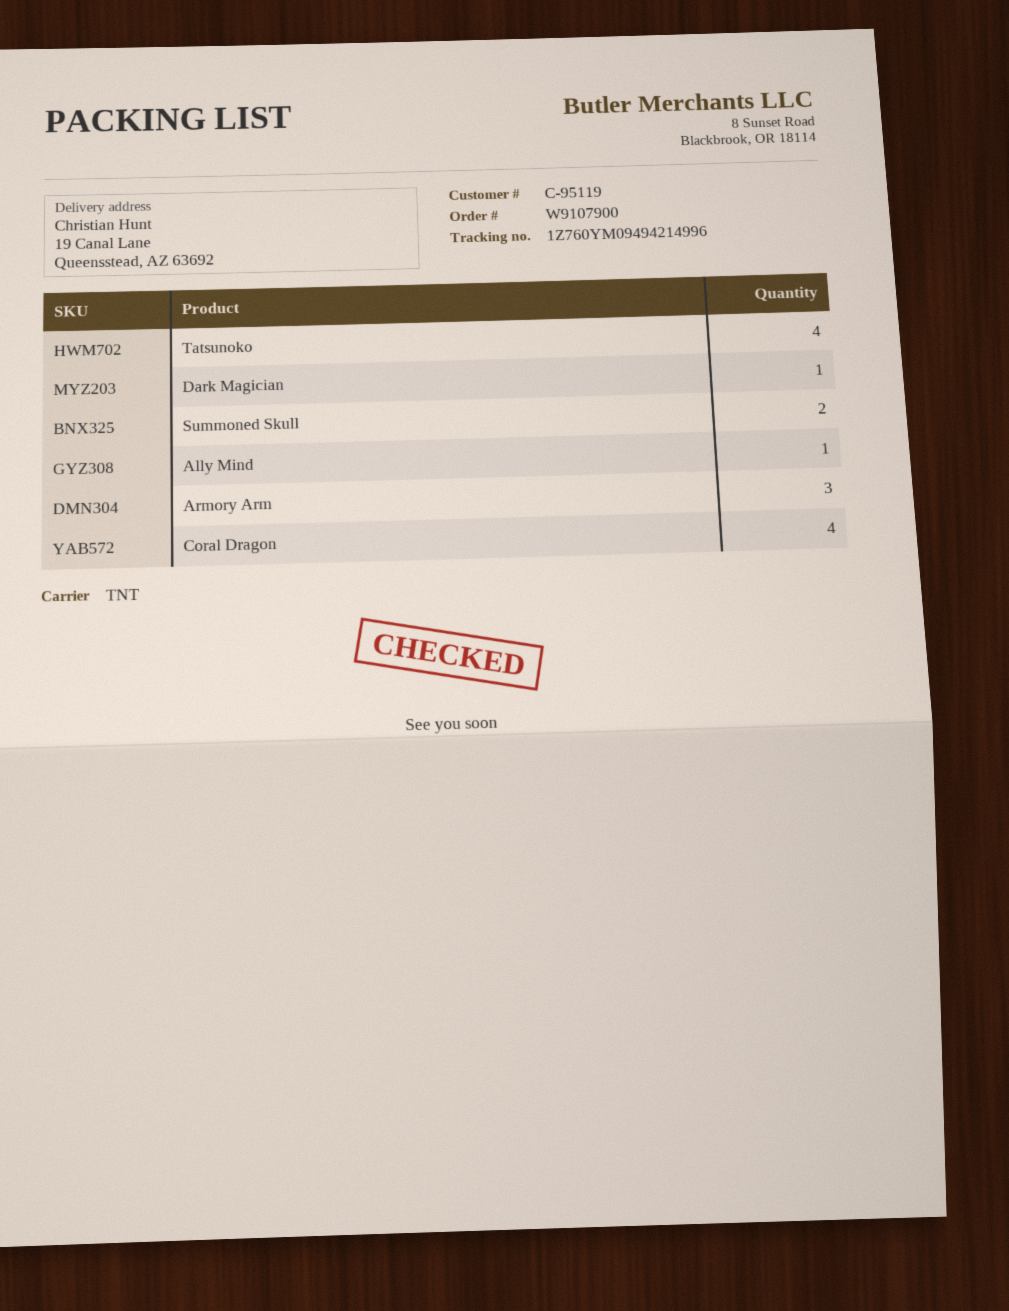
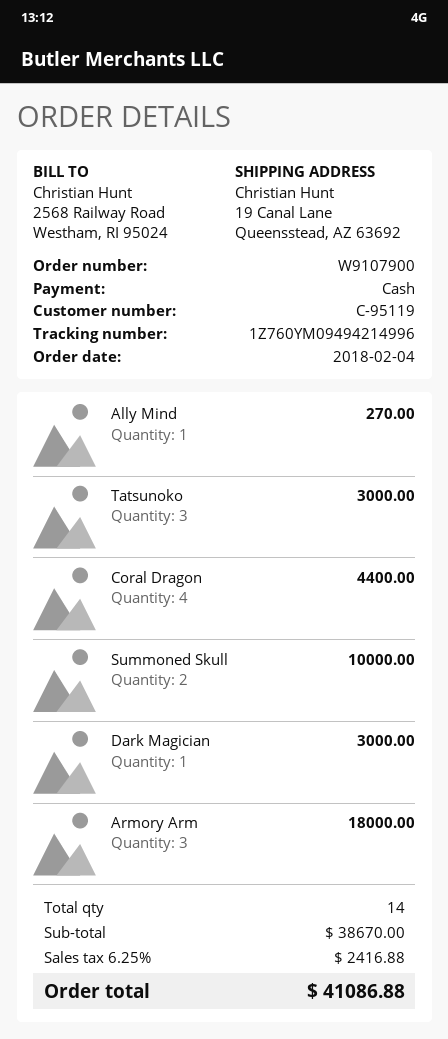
Tatsunoko: 4 -> 3

